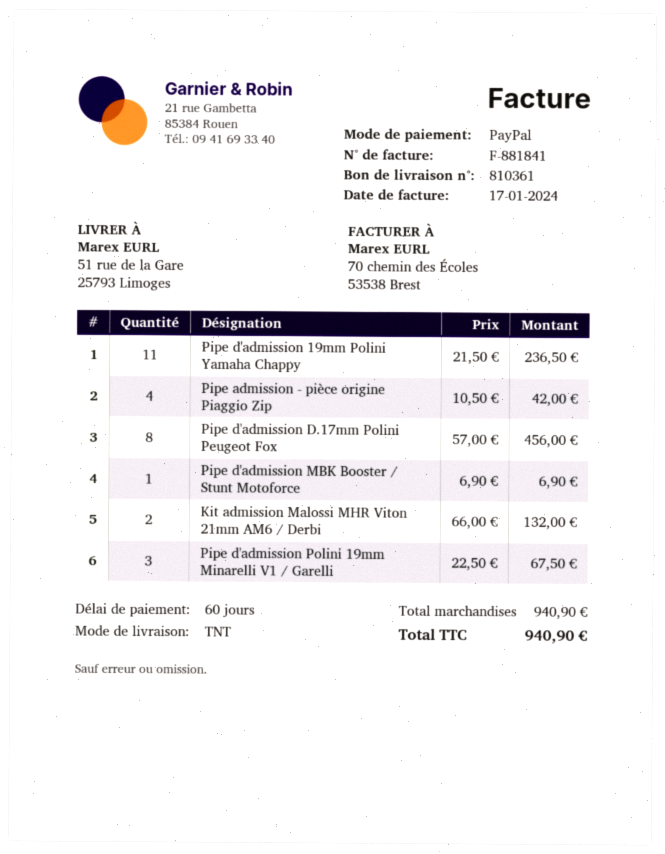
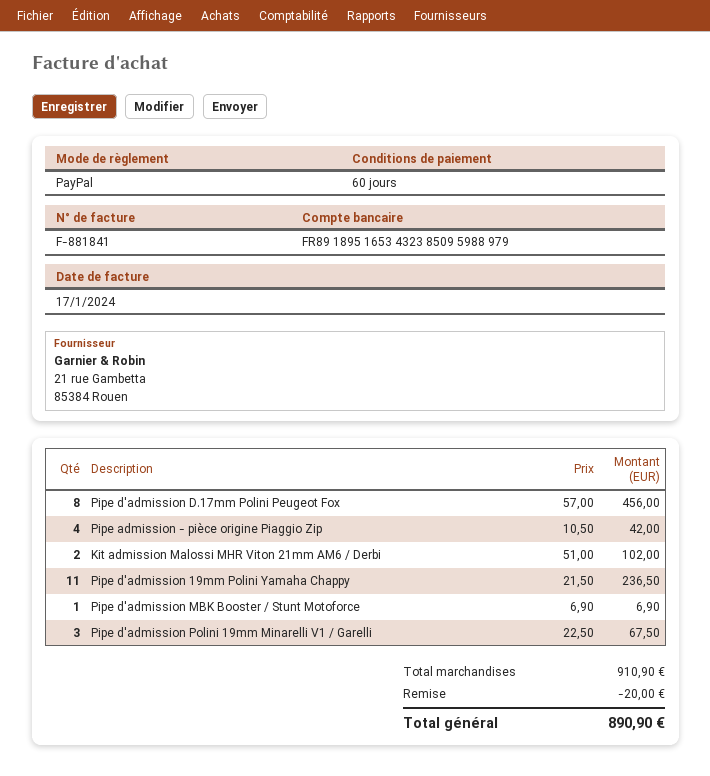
Kit admission Malossi MHR Viton 21mm AM6 / Derbi: 2 x 66.00 = 132.00 -> 2 x 51.00 = 102.00
subtotal: 940.90 -> 910.90
discount: none -> 20.00
total: 940.90 -> 890.90

